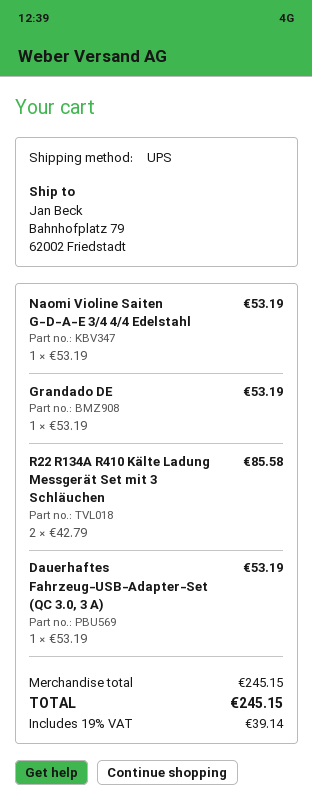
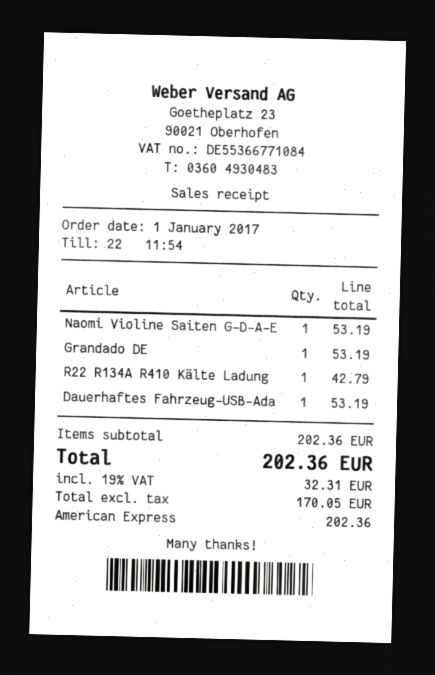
R22 R134A R410 Kälte Ladung Messgerät Set mit 3 Schläuchen: 2 for 85.58 -> 1 for 42.79
subtotal: 245.15 -> 202.36
tax: 19% = 39.14 -> 19% = 32.31
total: 245.15 -> 202.36

